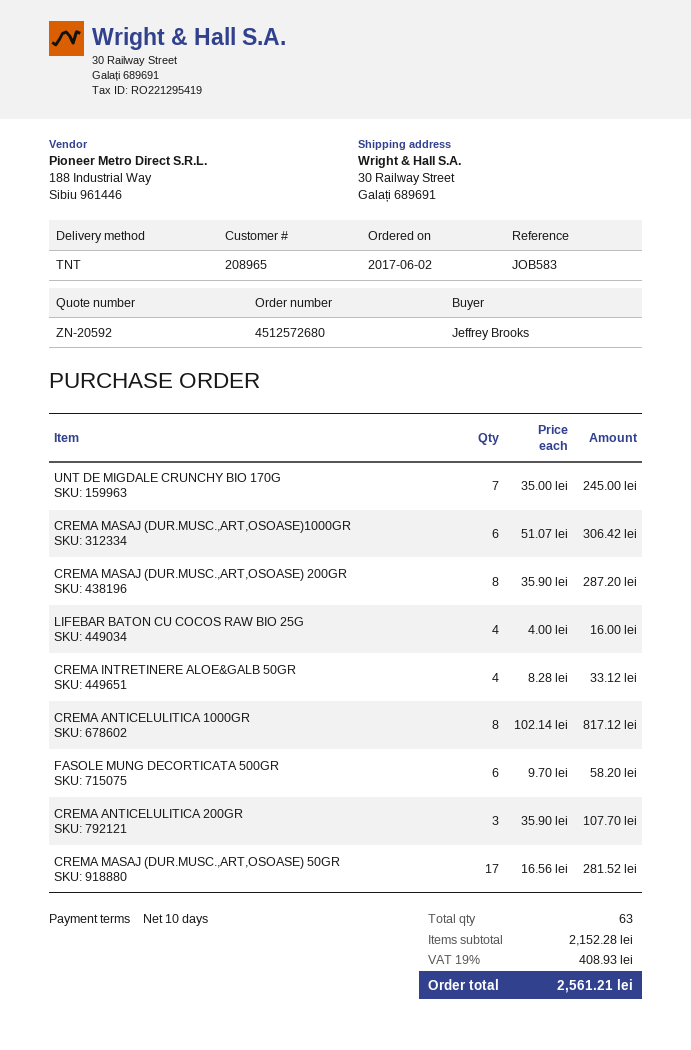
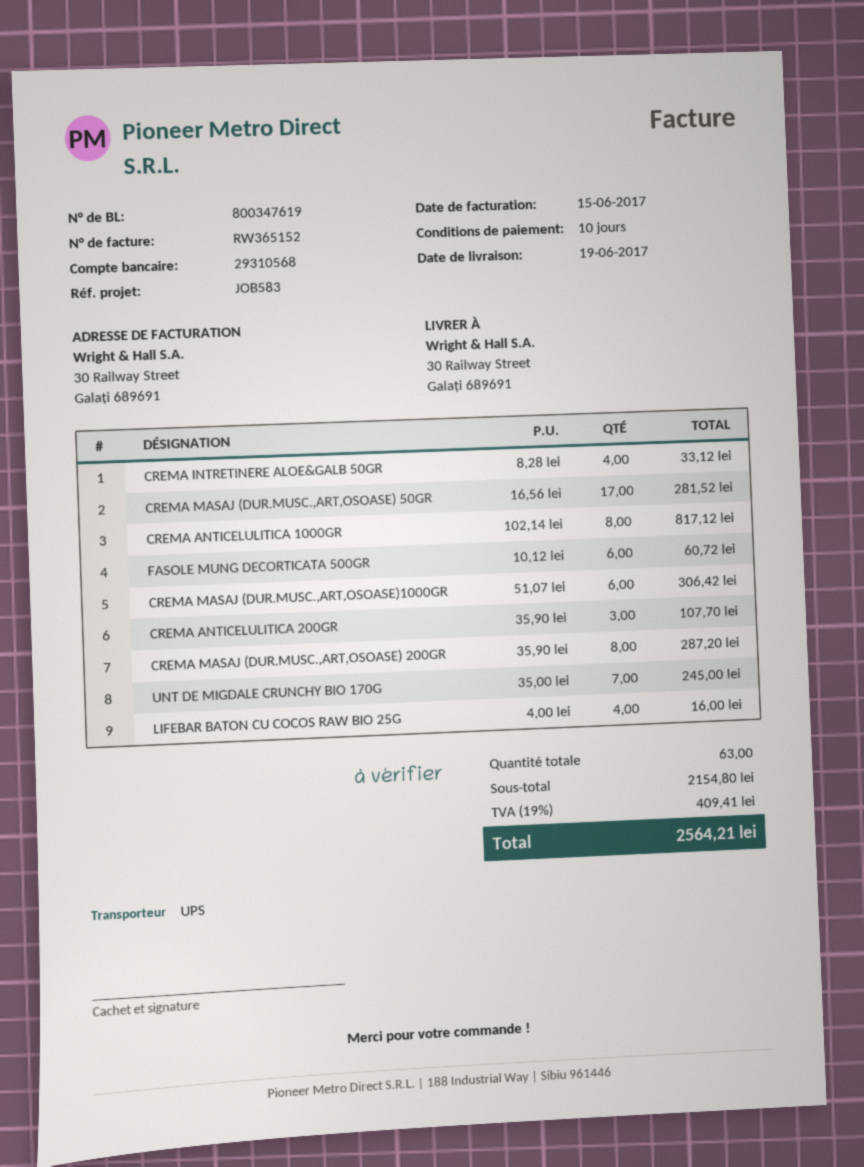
shipping method: TNT -> UPS
FASOLE MUNG DECORTICATA 500GR: 6 x 9.70 = 58.20 -> 6 x 10.12 = 60.72
subtotal: 2152.28 -> 2154.80
tax: 19% = 408.93 -> 19% = 409.41
total: 2561.21 -> 2564.21

